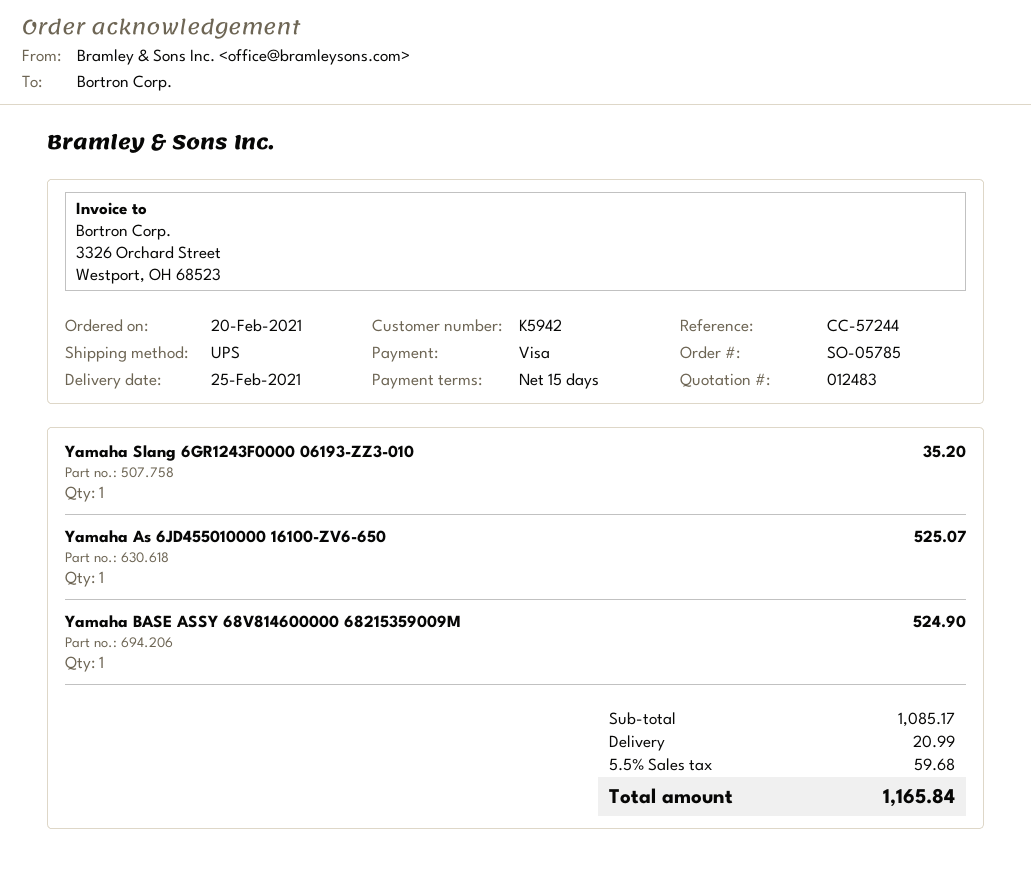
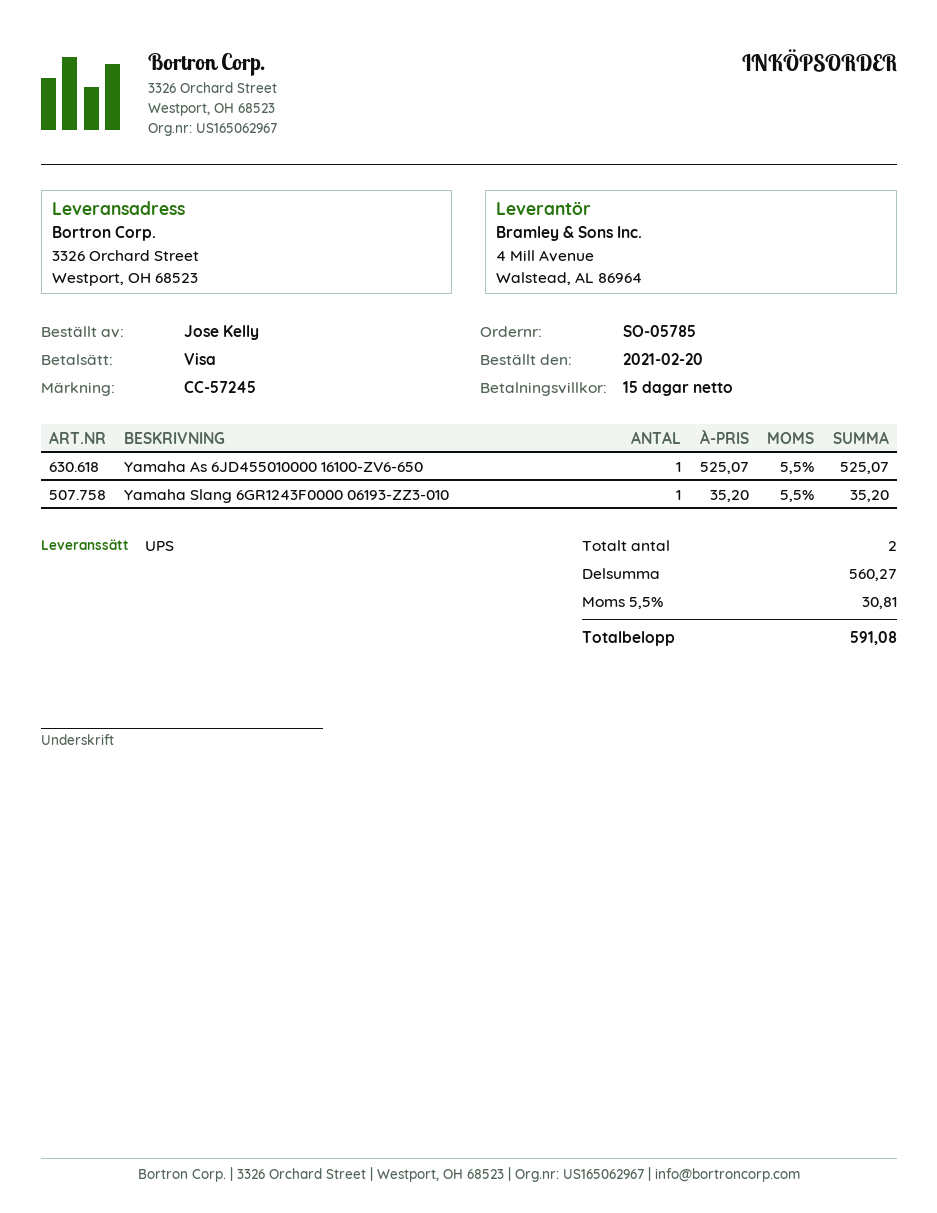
reference: CC-57244 -> CC-57245
Yamaha BASE ASSY 68V814600000 68215359009M: 1 for 524.90 -> none
subtotal: 1085.17 -> 560.27
shipping: 20.99 -> none
tax: 5.5% = 59.68 -> 5.5% = 30.81
total: 1165.84 -> 591.08

